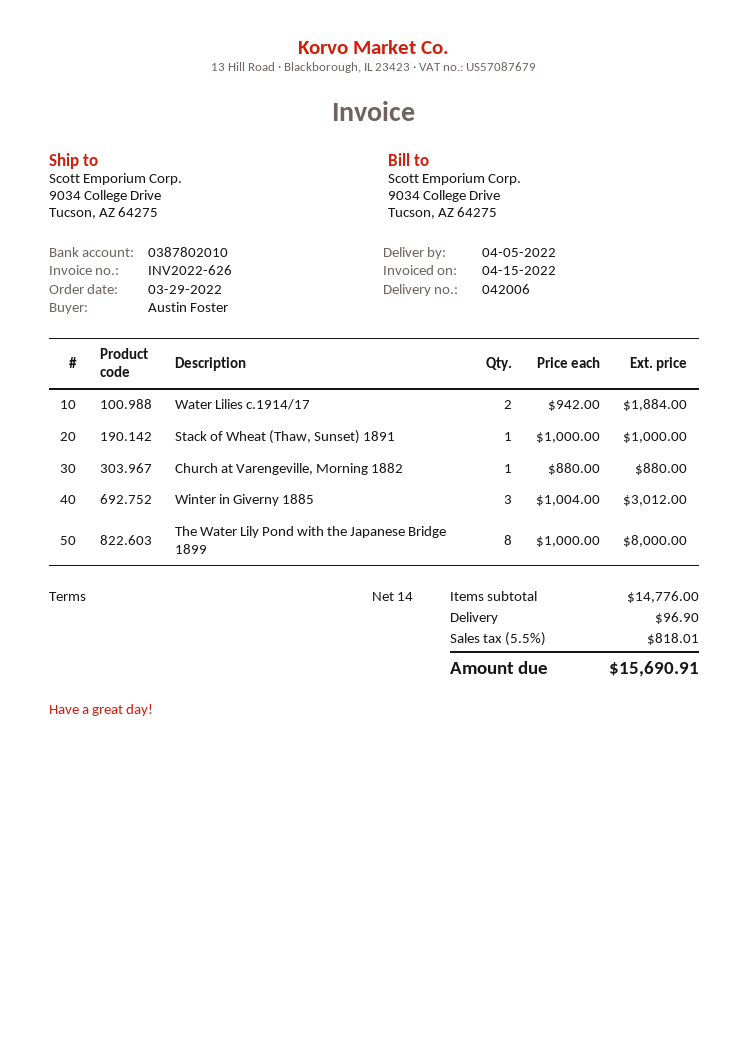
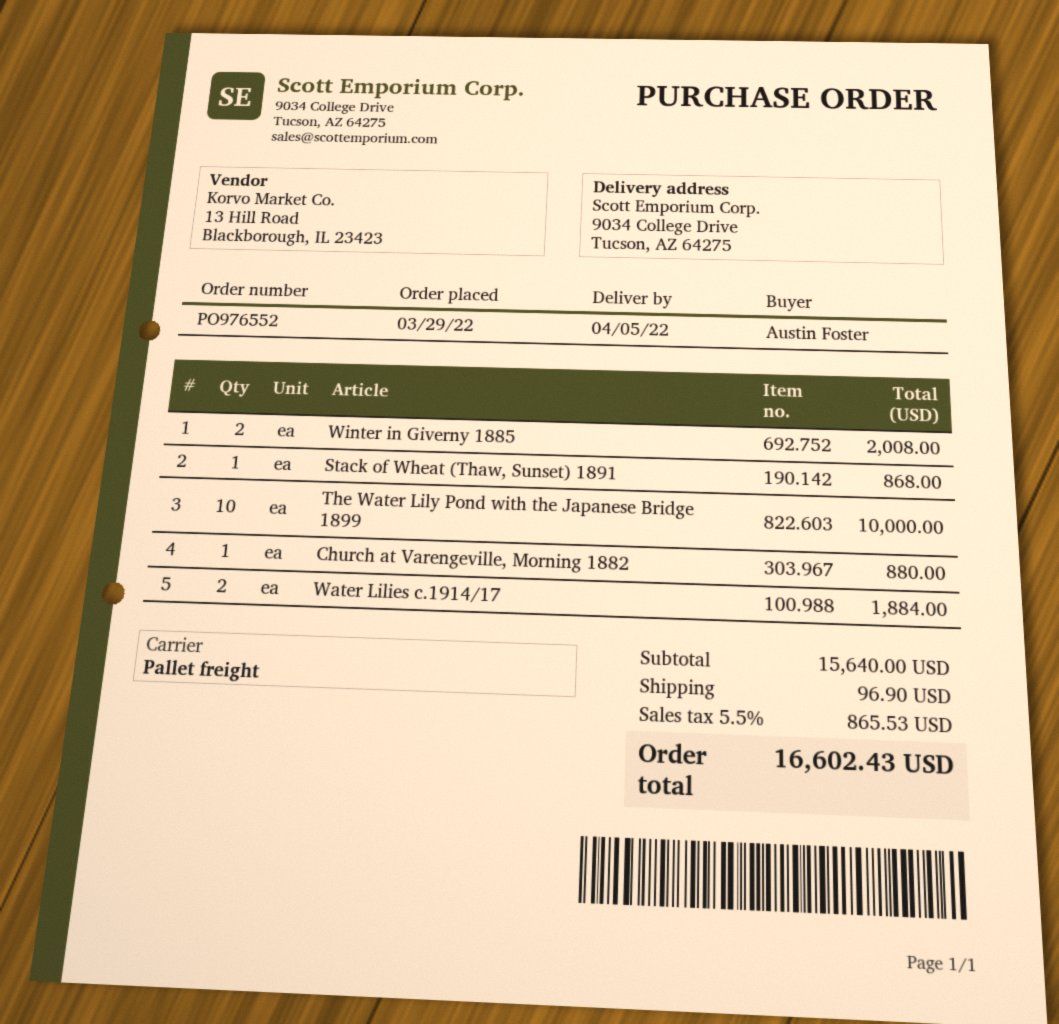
Stack of Wheat (Thaw, Sunset) 1891: 1 for 1000.00 -> 1 for 868.00
Winter in Giverny 1885: 3 for 3012.00 -> 2 for 2008.00
The Water Lily Pond with the Japanese Bridge 1899: 8 for 8000.00 -> 10 for 10000.00
subtotal: 14776.00 -> 15640.00
tax: 5.5% = 818.01 -> 5.5% = 865.53
total: 15690.91 -> 16602.43

